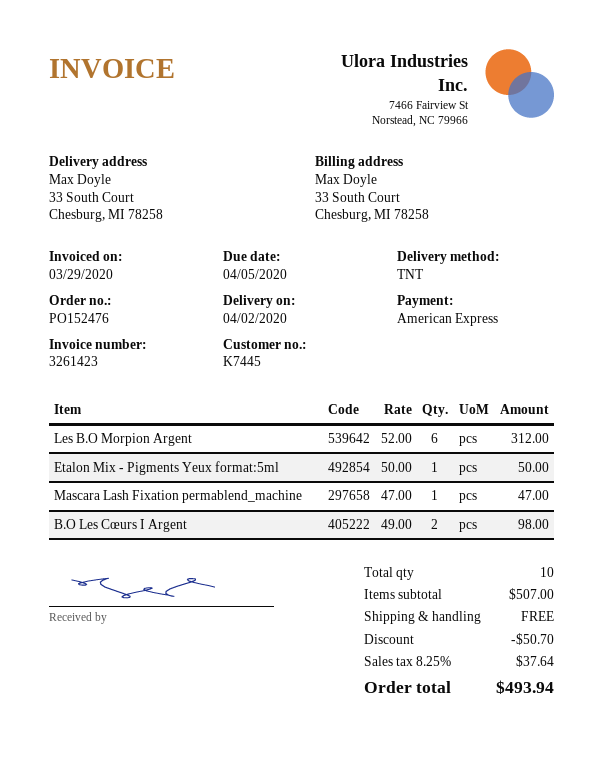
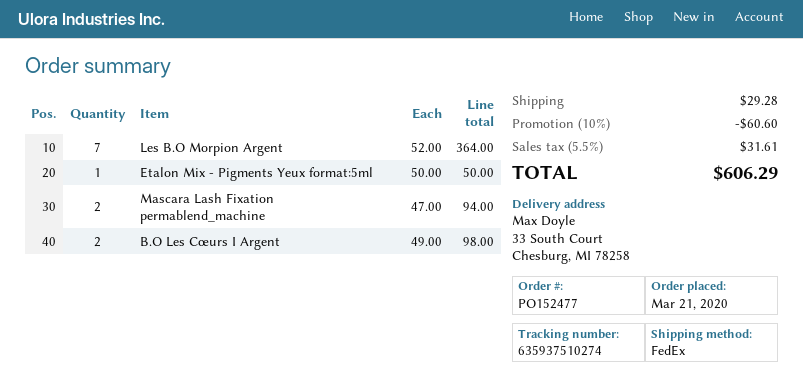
order number: PO152476 -> PO152477
shipping method: TNT -> FedEx
Les B.O Morpion Argent: 6 x 52.00 = 312.00 -> 7 x 52.00 = 364.00
Mascara Lash Fixation permablend_machine: 1 x 47.00 = 47.00 -> 2 x 47.00 = 94.00
discount: 50.70 -> 60.60
shipping: 0.00 -> 29.28
tax: 8.25% = 37.64 -> 5.5% = 31.61
total: 493.94 -> 606.29

